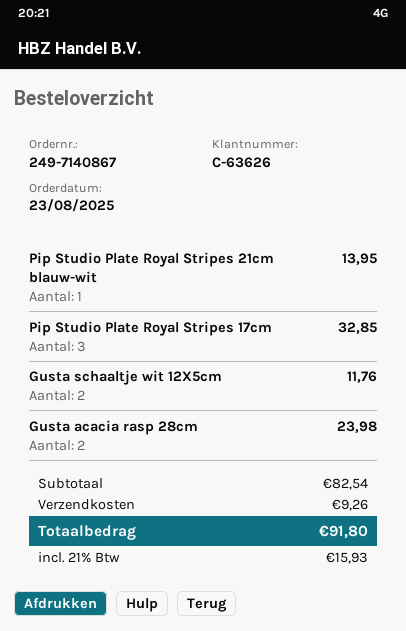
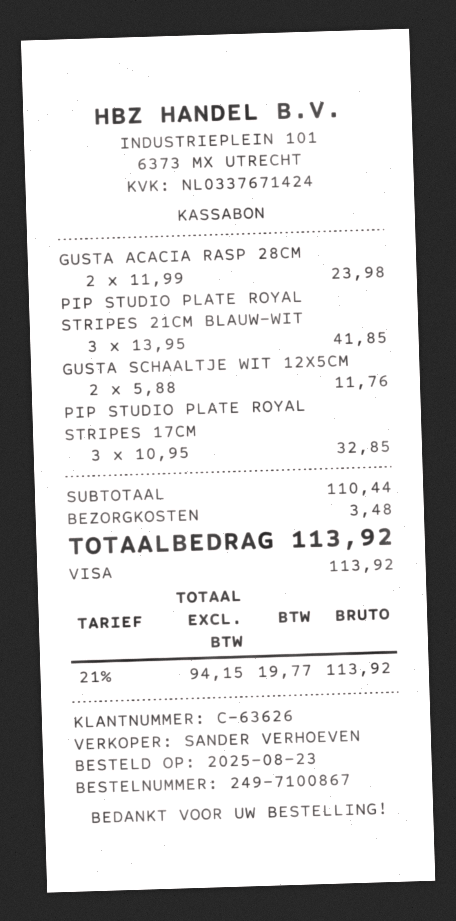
order number: 249-7140867 -> 249-7100867
Pip Studio Plate Royal Stripes 21cm blauw-wit: 1 for 13.95 -> 3 for 41.85
subtotal: 82.54 -> 110.44
shipping: 9.26 -> 3.48
tax: 21% = 15.93 -> 21% = 19.77
total: 91.80 -> 113.92

